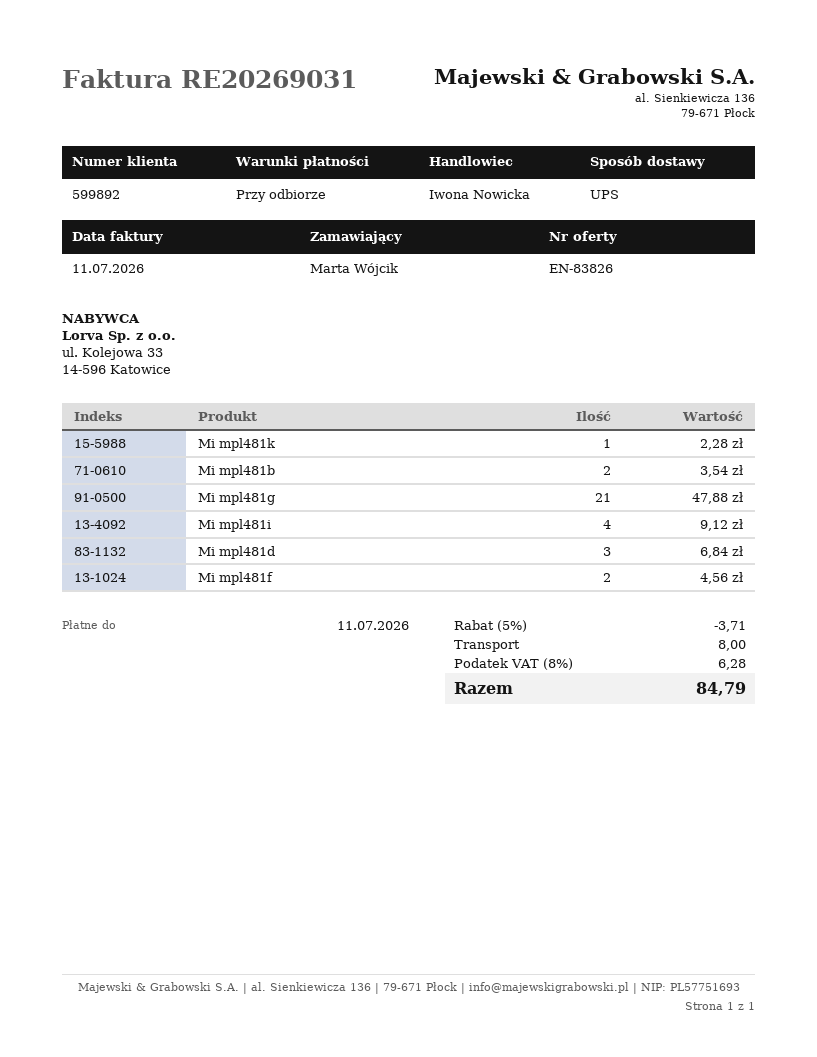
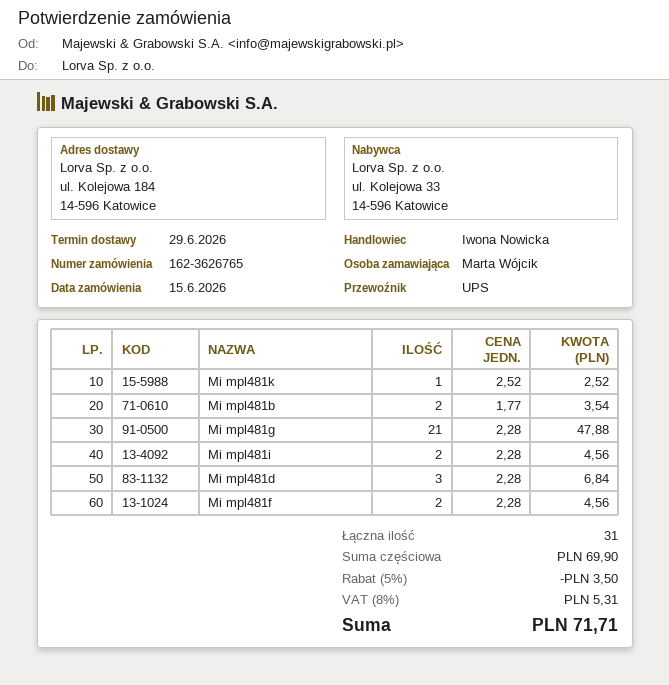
Mi mpl481k: 1 for 2.28 -> 1 for 2.52
Mi mpl481i: 4 for 9.12 -> 2 for 4.56
discount: 5% = 3.71 -> 5% = 3.50
shipping: 8.00 -> none
tax: 8% = 6.28 -> 8% = 5.31
total: 84.79 -> 71.71

